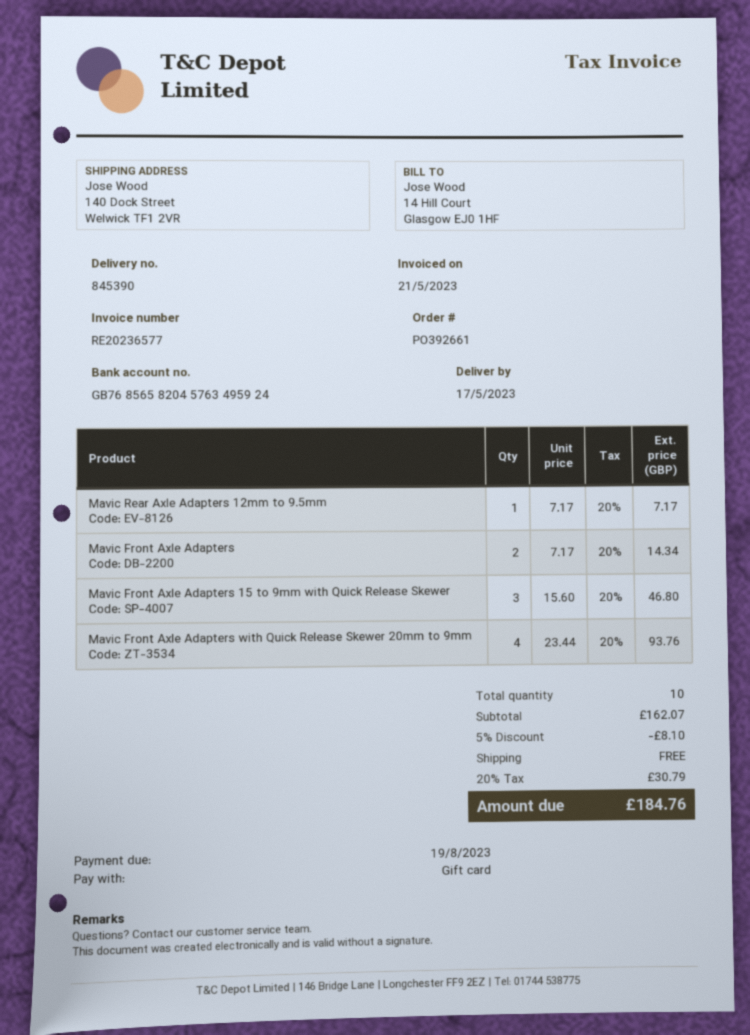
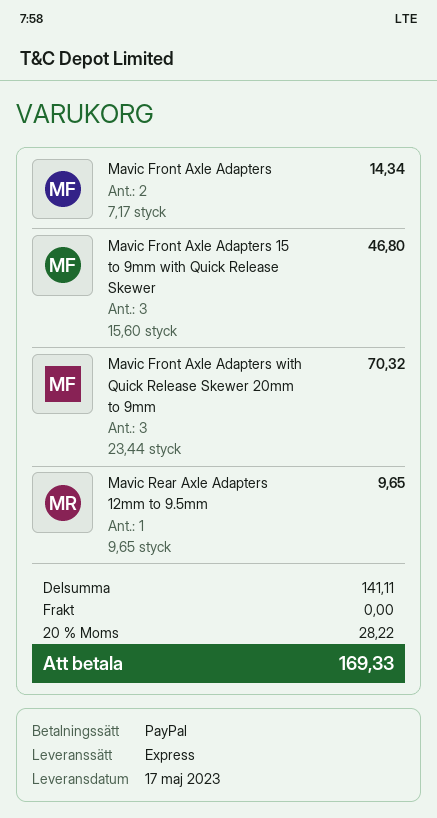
payment method: gift card -> PayPal
Mavic Rear Axle Adapters 12mm to 9.5mm: 1 x 7.17 = 7.17 -> 1 x 9.65 = 9.65
Mavic Front Axle Adapters with Quick Release Skewer 20mm to 9mm: 4 x 23.44 = 93.76 -> 3 x 23.44 = 70.32
subtotal: 162.07 -> 141.11
discount: 5% = 8.10 -> none
tax: 20% = 30.79 -> 20% = 28.22
total: 184.76 -> 169.33

